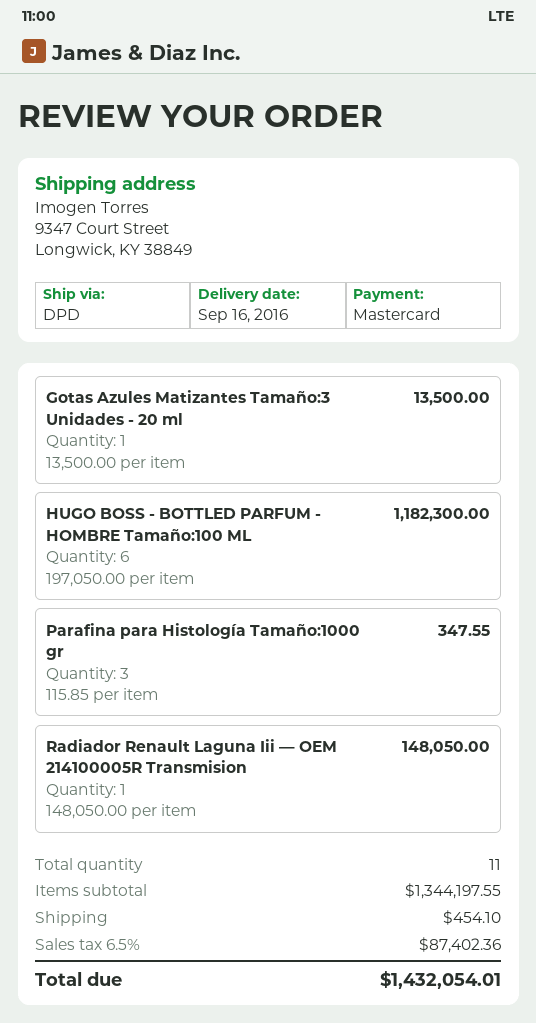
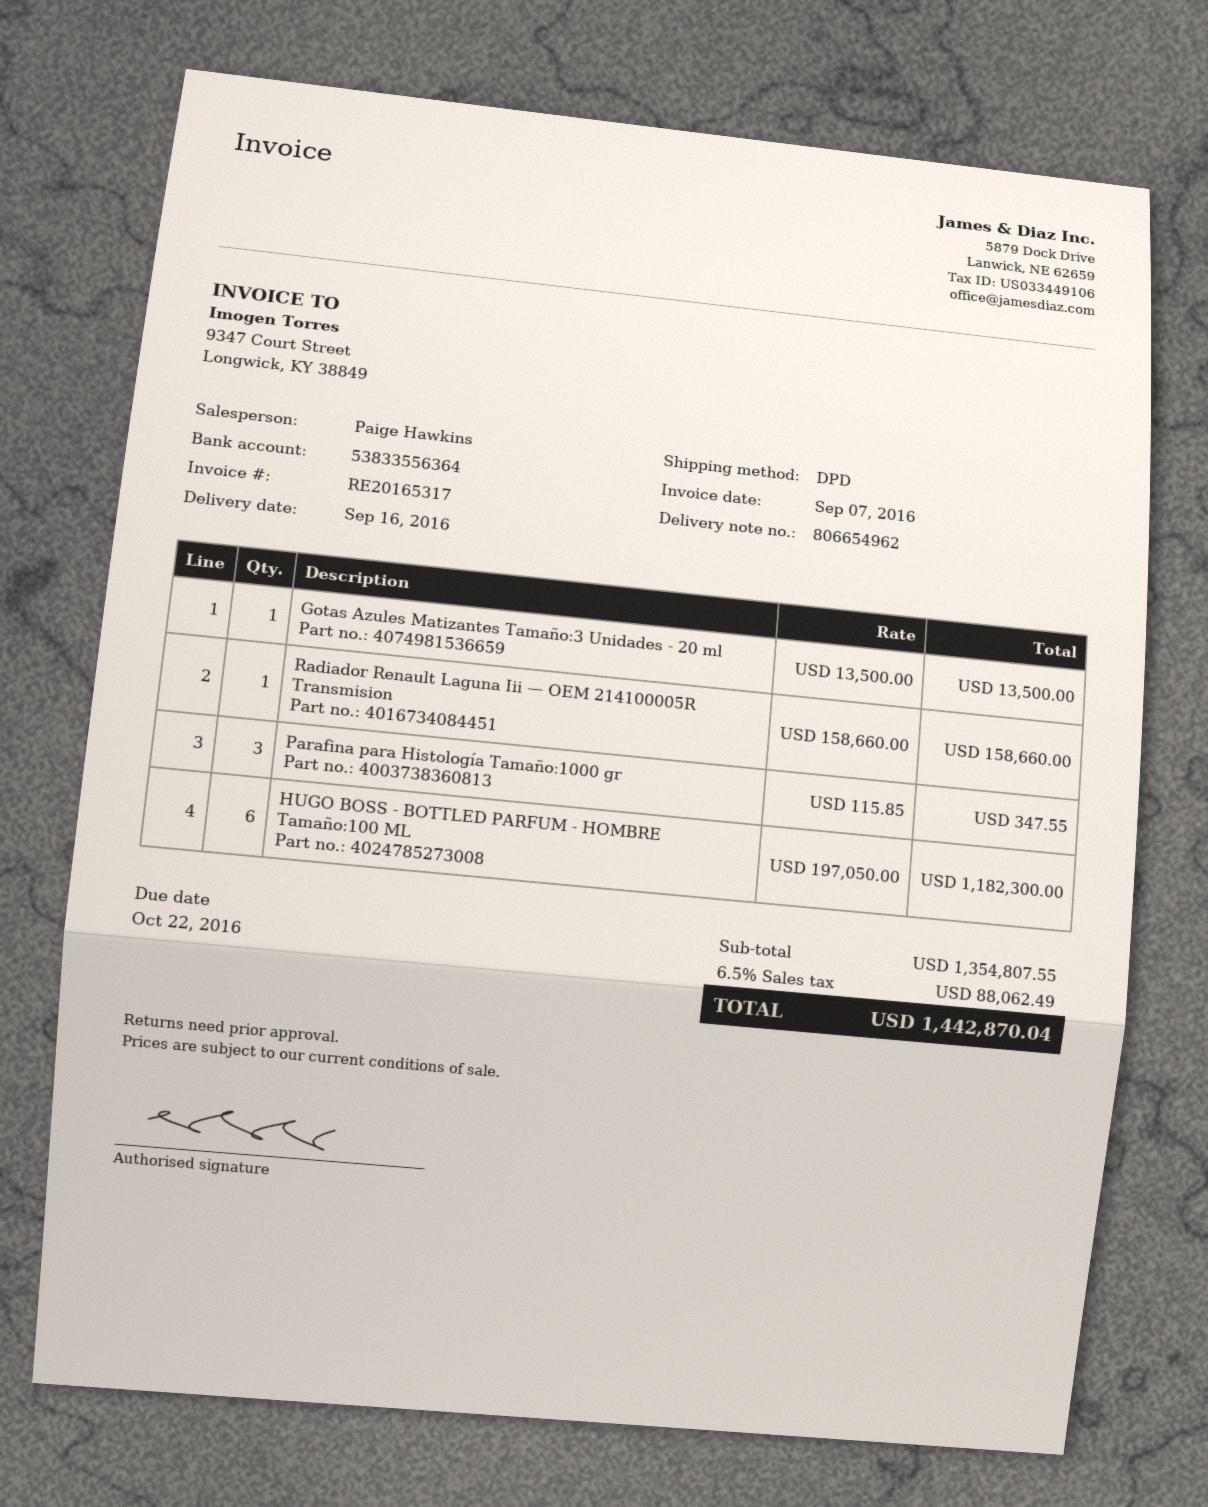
Radiador Renault Laguna Iii — OEM 214100005R Transmision: 1 x 148050.00 = 148050.00 -> 1 x 158660.00 = 158660.00
subtotal: 1344197.55 -> 1354807.55
shipping: 454.10 -> none
tax: 6.5% = 87402.36 -> 6.5% = 88062.49
total: 1432054.01 -> 1442870.04

